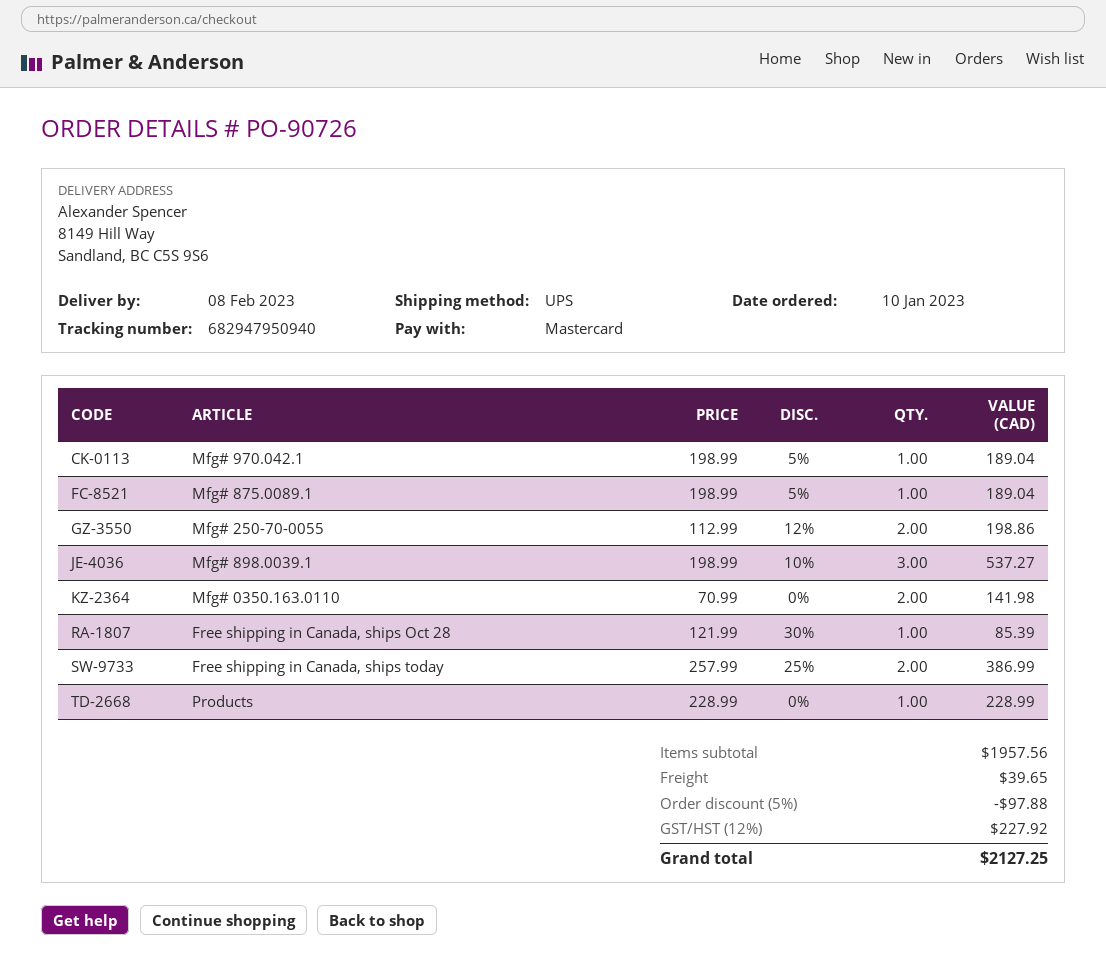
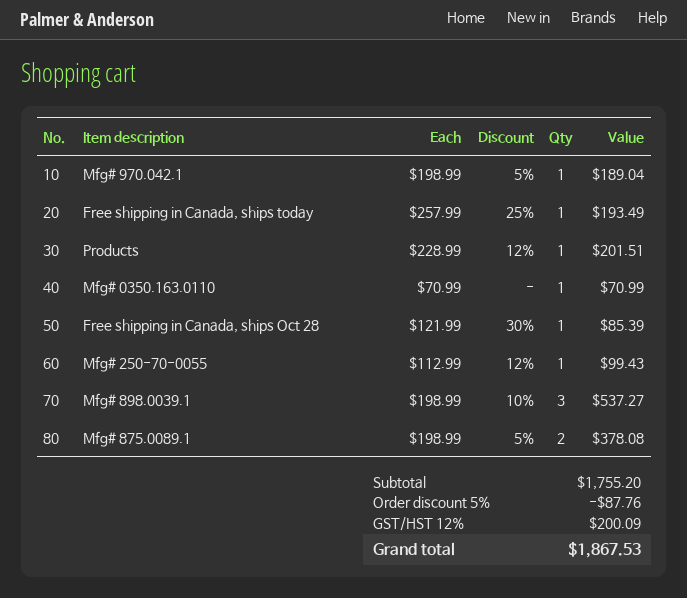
Mfg# 875.0089.1: 1 x 198.99 - 5% = 189.04 -> 2 x 198.99 - 5% = 378.08
Mfg# 250-70-0055: 2 x 112.99 - 12% = 198.86 -> 1 x 112.99 - 12% = 99.43
Mfg# 0350.163.0110: 2 x 70.99 = 141.98 -> 1 x 70.99 = 70.99
Free shipping in Canada, ships today: 2 x 257.99 - 25% = 386.99 -> 1 x 257.99 - 25% = 193.49
Products: 1 x 228.99 = 228.99 -> 1 x 228.99 - 12% = 201.51
subtotal: 1957.56 -> 1755.20
discount: 5% = 97.88 -> 5% = 87.76
shipping: 39.65 -> none
tax: 12% = 227.92 -> 12% = 200.09
total: 2127.25 -> 1867.53

